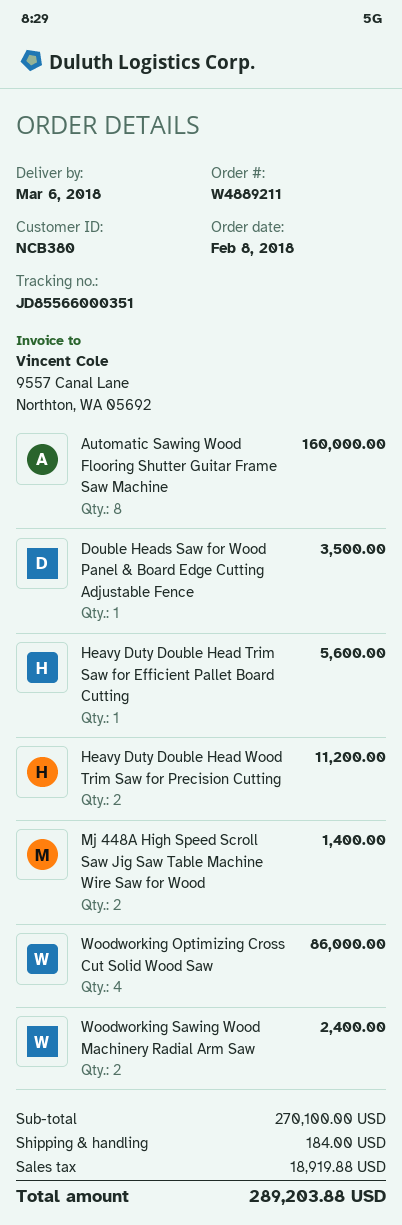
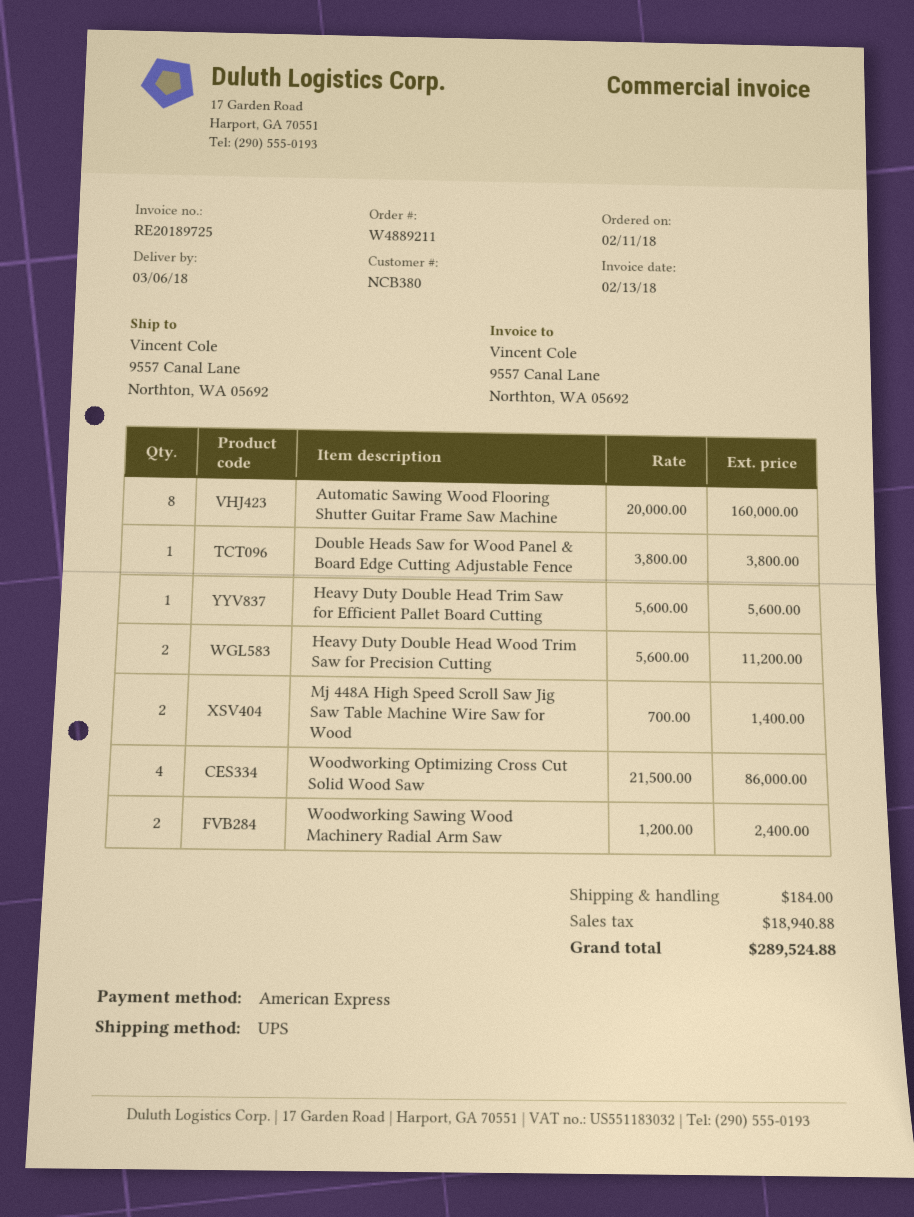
order date: 2018-02-08 -> 2018-02-11
Double Heads Saw for Wood Panel & Board Edge Cutting Adjustable Fence: 1 for 3500.00 -> 1 for 3800.00
tax: 18919.88 -> 18940.88
total: 289203.88 -> 289524.88

